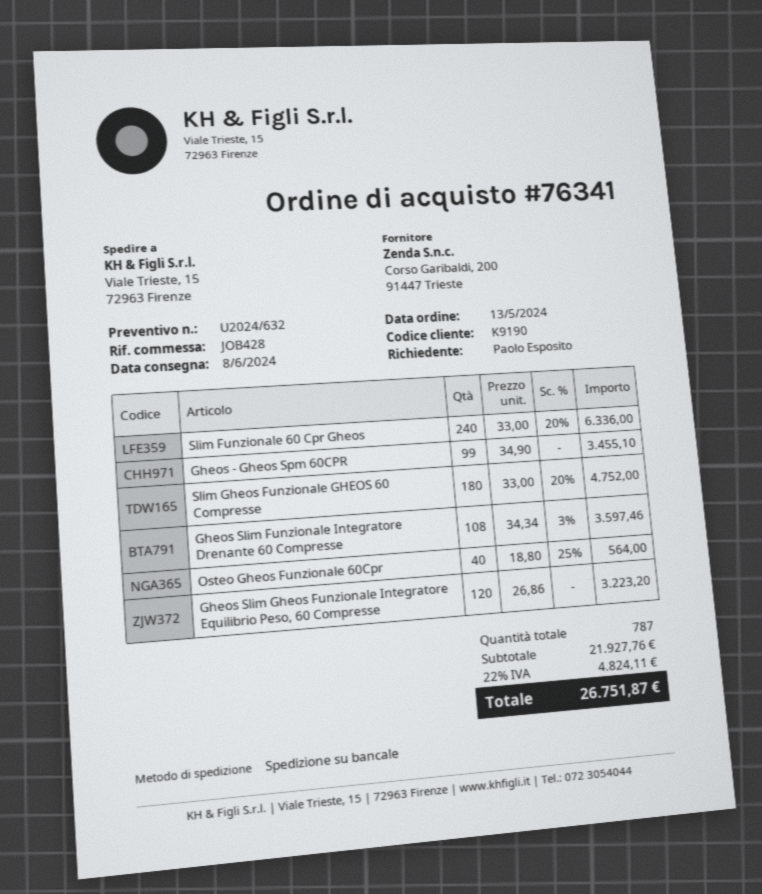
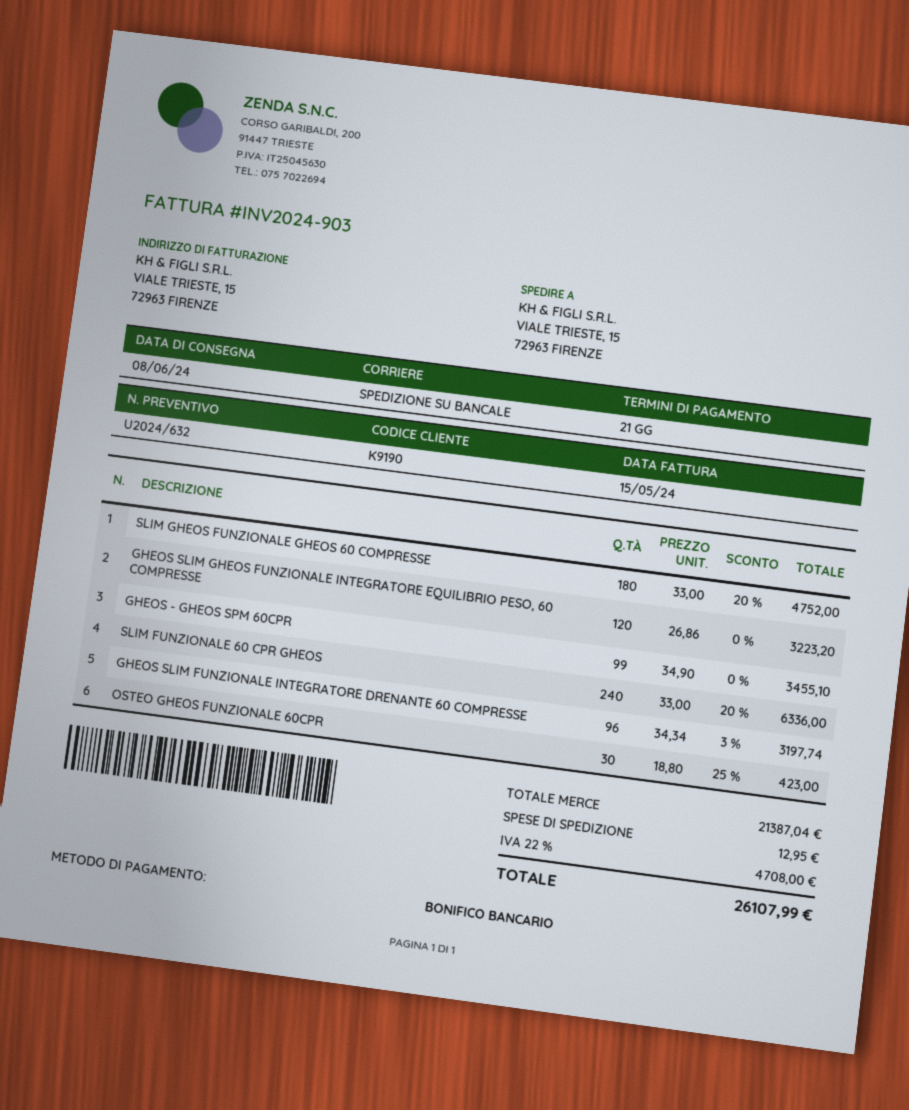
Gheos Slim Funzionale Integratore Drenante 60 Compresse: 108 x 34.34 - 3% = 3597.46 -> 96 x 34.34 - 3% = 3197.74
Osteo Gheos Funzionale 60Cpr: 40 x 18.80 - 25% = 564.00 -> 30 x 18.80 - 25% = 423.00
subtotal: 21927.76 -> 21387.04
shipping: none -> 12.95
tax: 22% = 4824.11 -> 22% = 4708.00
total: 26751.87 -> 26107.99

